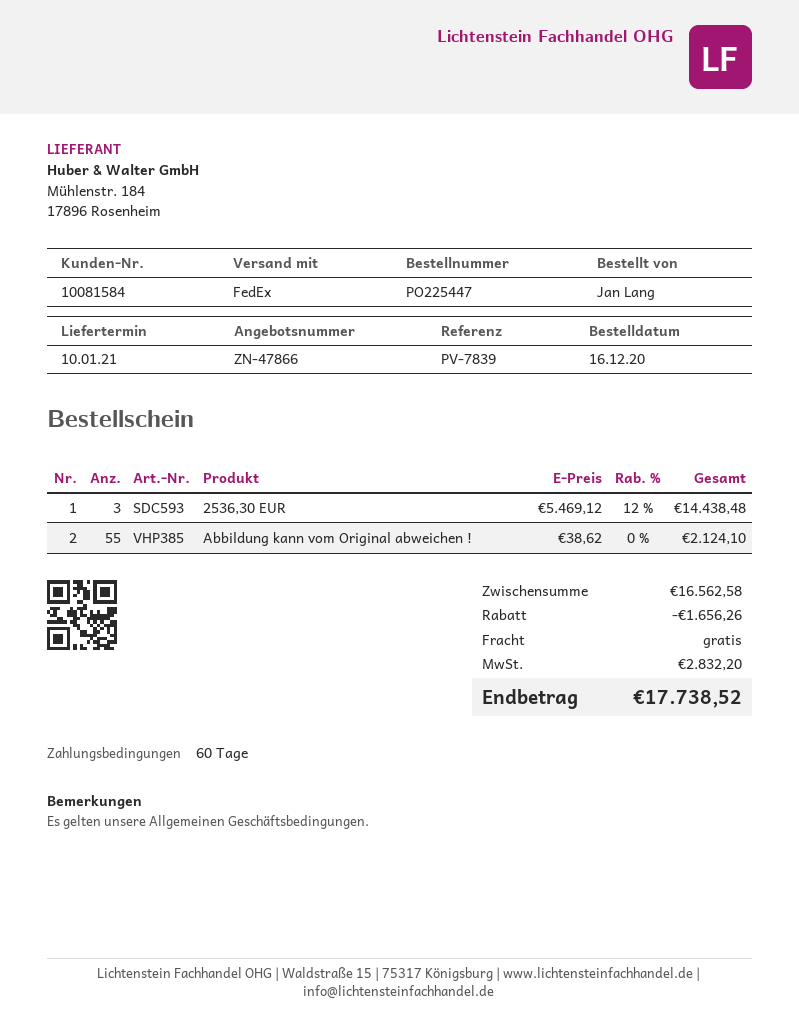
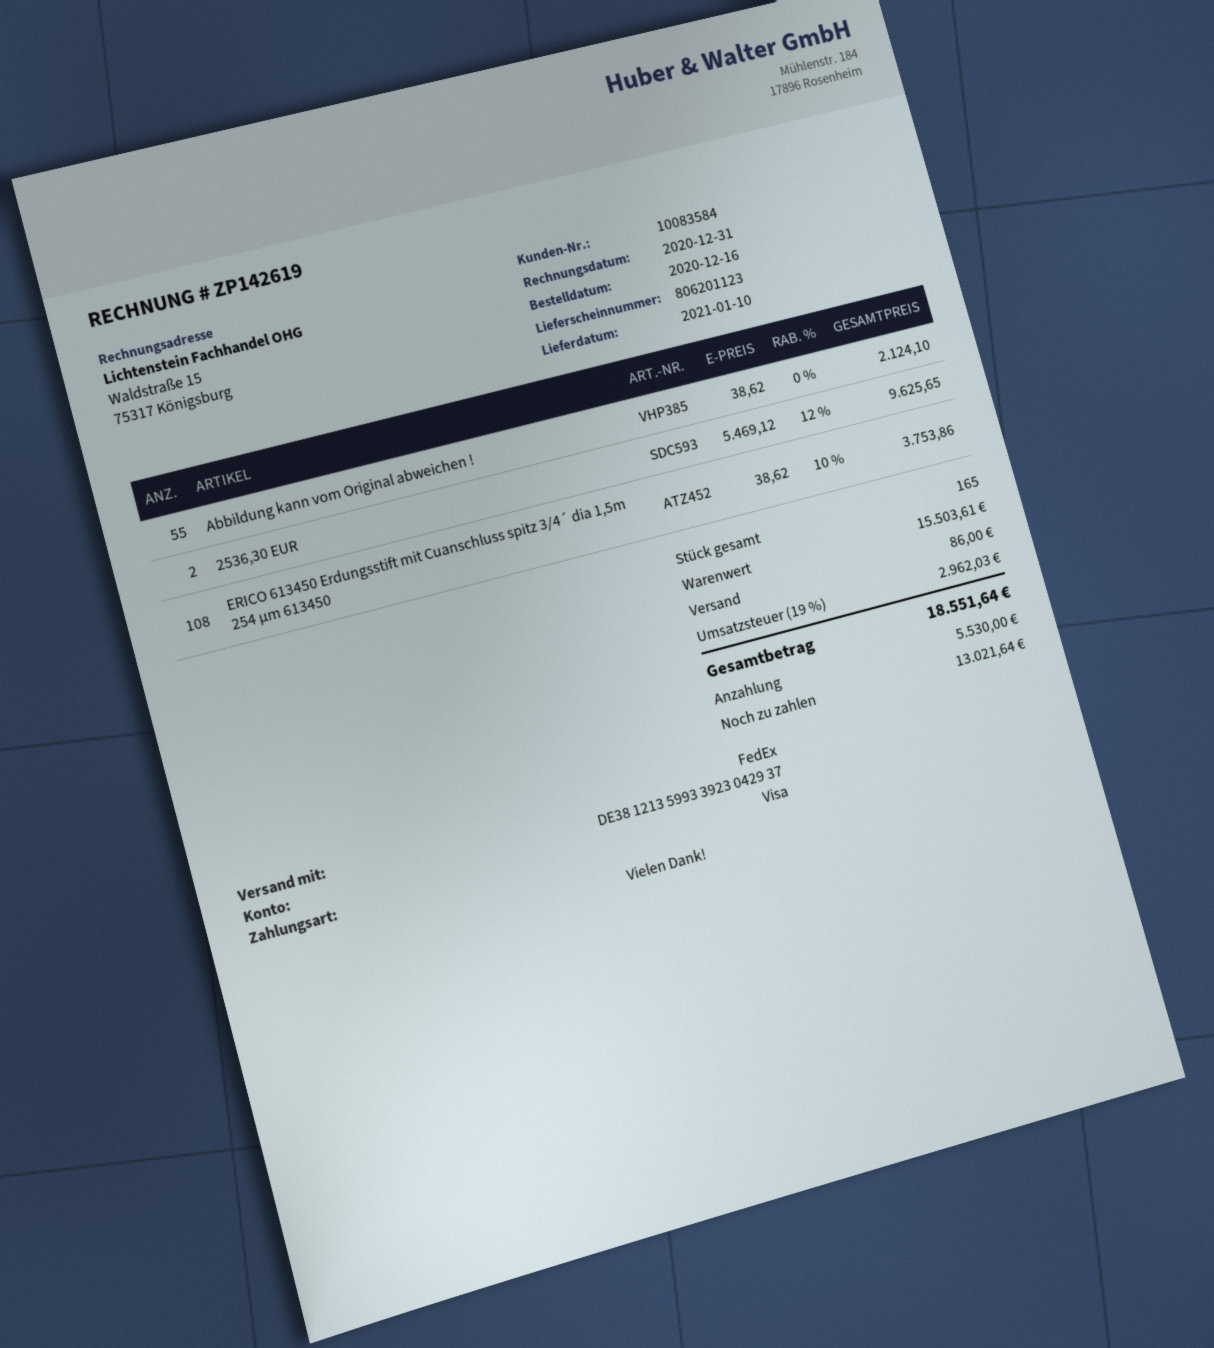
customer number: 10081584 -> 10083584
2536,30 EUR: 3 x 5469.12 - 12% = 14438.48 -> 2 x 5469.12 - 12% = 9625.65
ERICO 613450 Erdungsstift mit Cuanschluss spitz 3/4´ dia 1,5m 254 µm 613450: none -> 108 x 38.62 - 10% = 3753.86
subtotal: 16562.58 -> 15503.61
discount: 1656.26 -> none
shipping: 0.00 -> 86.00
tax: 2832.20 -> 2962.03
total: 17738.52 -> 18551.64

